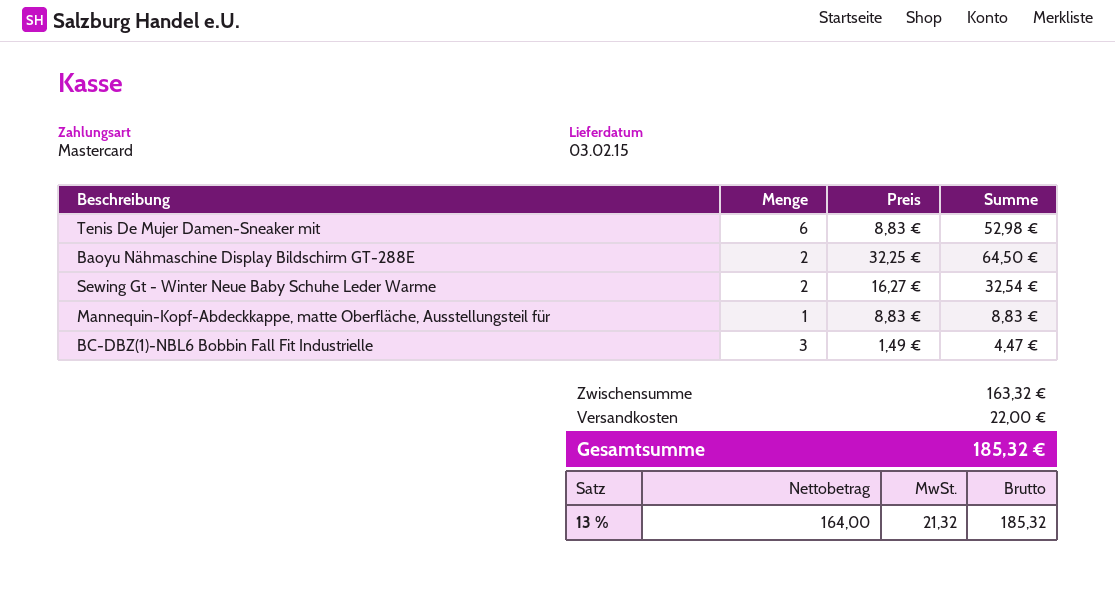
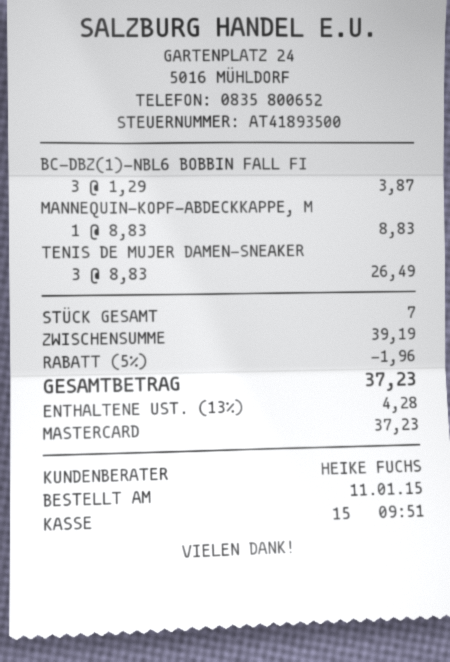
Tenis De Mujer Damen-Sneaker mit: 6 x 8.83 = 52.98 -> 3 x 8.83 = 26.49
Baoyu Nähmaschine Display Bildschirm GT-288E: 2 x 32.25 = 64.50 -> none
Sewing Gt - Winter Neue Baby Schuhe Leder Warme: 2 x 16.27 = 32.54 -> none
BC-DBZ(1)-NBL6 Bobbin Fall Fit Industrielle: 3 x 1.49 = 4.47 -> 3 x 1.29 = 3.87
subtotal: 163.32 -> 39.19
discount: none -> 5% = 1.96
shipping: 22.00 -> none
tax: 13% = 21.32 -> 13% = 4.28
total: 185.32 -> 37.23

